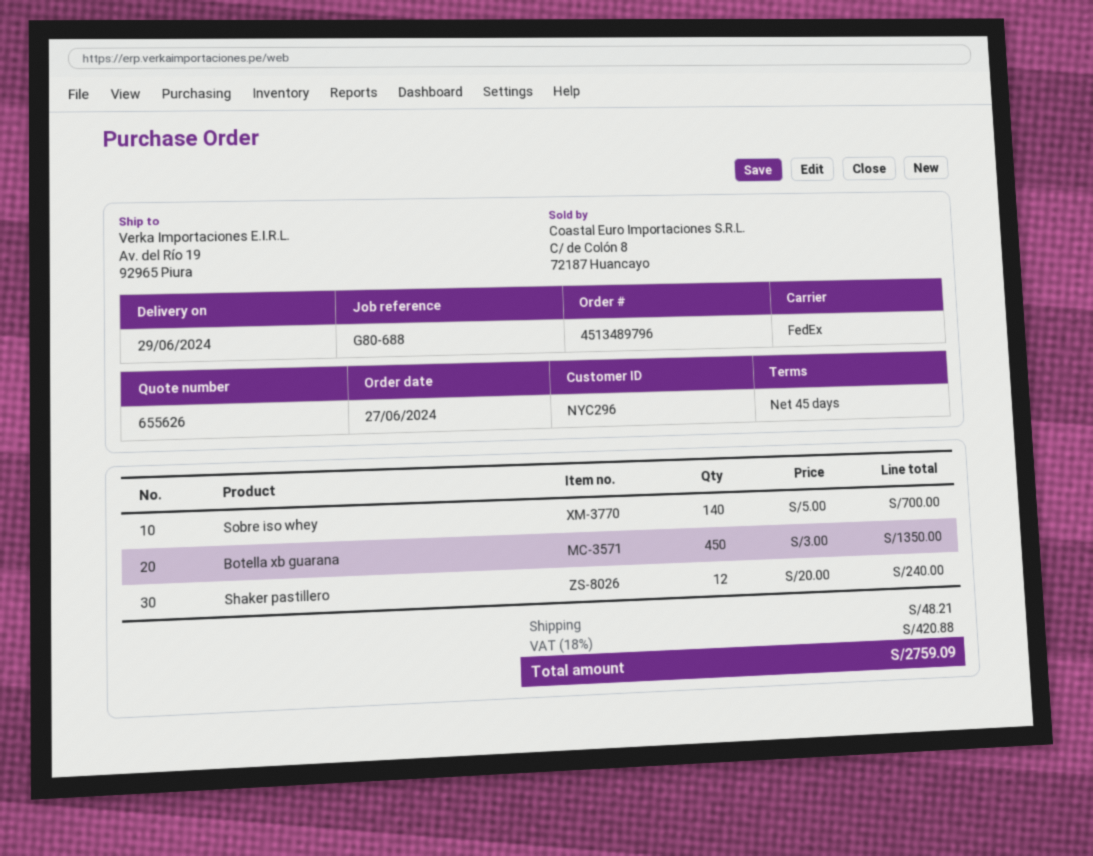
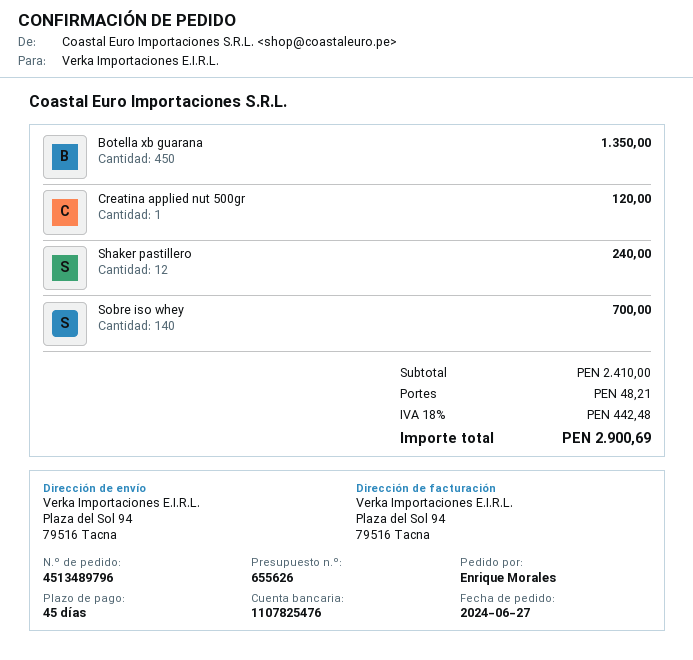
ship to: Av. del Río 19, 92965 Piura -> Plaza del Sol 94, 79516 Tacna
Creatina applied nut 500gr: none -> 1 for 120.00
tax: 18% = 420.88 -> 18% = 442.48
total: 2759.09 -> 2900.69

